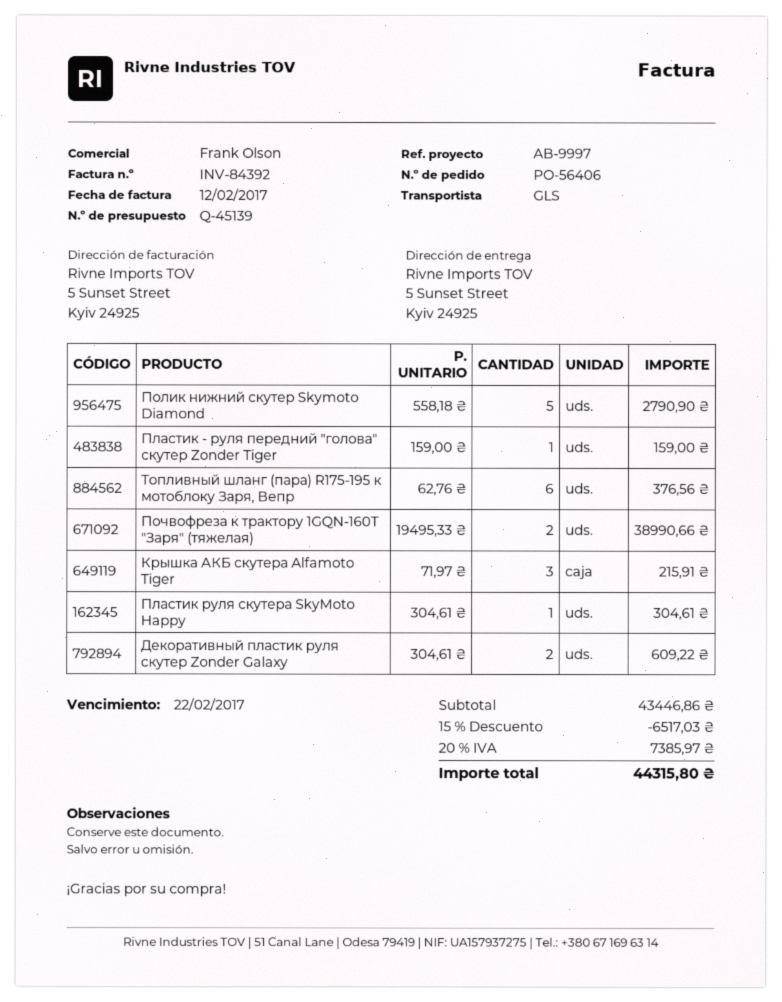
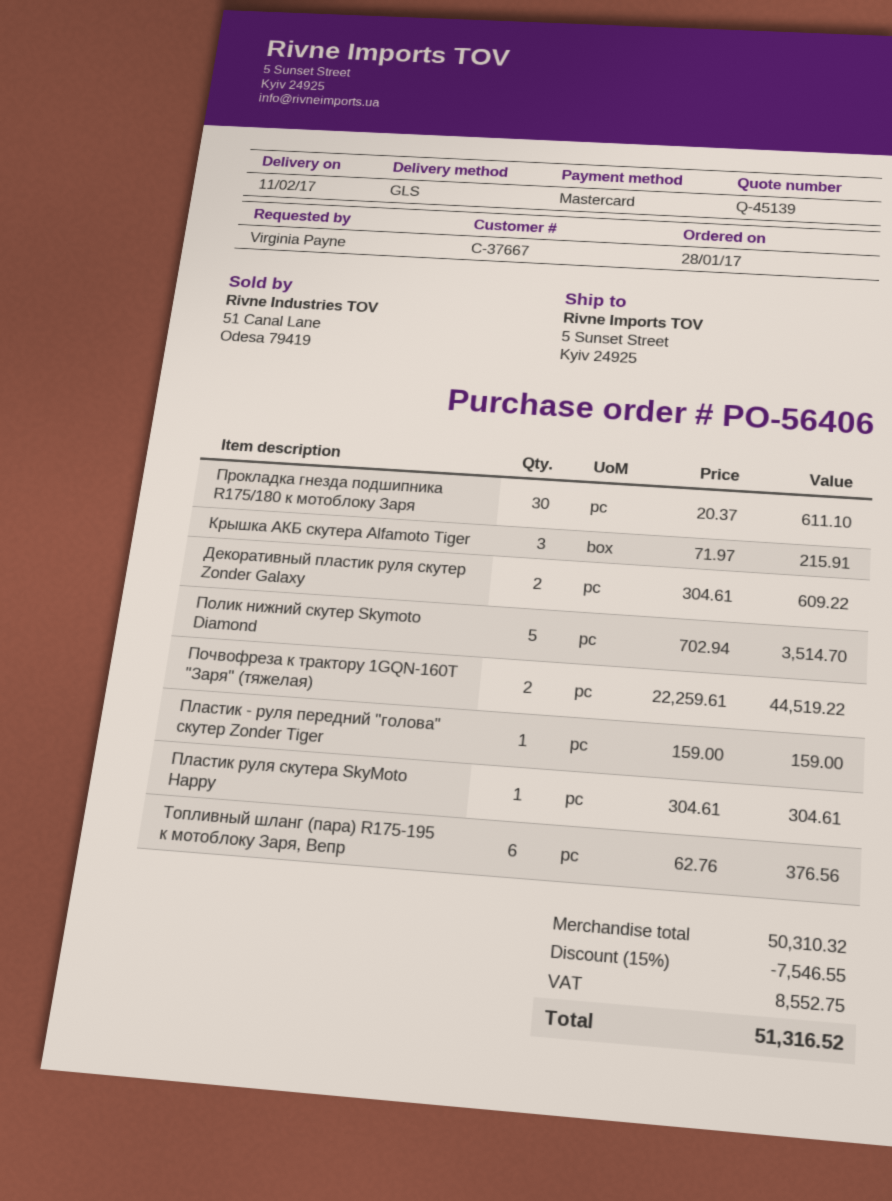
Полик нижний скутер Skymoto Diamond: 5 x 558.18 = 2790.90 -> 5 x 702.94 = 3514.70
Почвофреза к трактору 1GQN-160Т "Заря" (тяжелая): 2 x 19495.33 = 38990.66 -> 2 x 22259.61 = 44519.22
Прокладка гнезда подшипника R175/180 к мотоблоку Заря: none -> 30 x 20.37 = 611.10
subtotal: 43446.86 -> 50310.32
discount: 15% = 6517.03 -> 15% = 7546.55
tax: 7385.97 -> 8552.75
total: 44315.80 -> 51316.52

